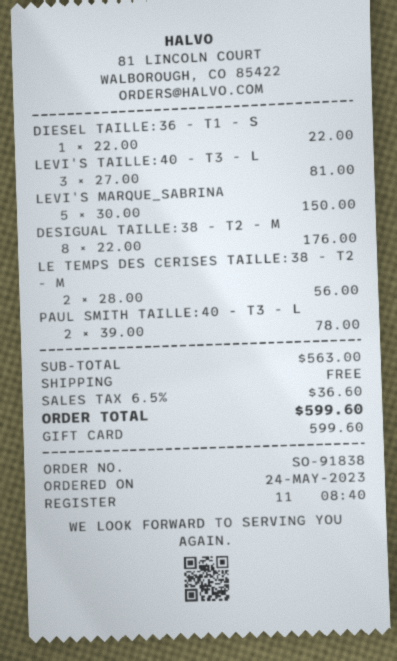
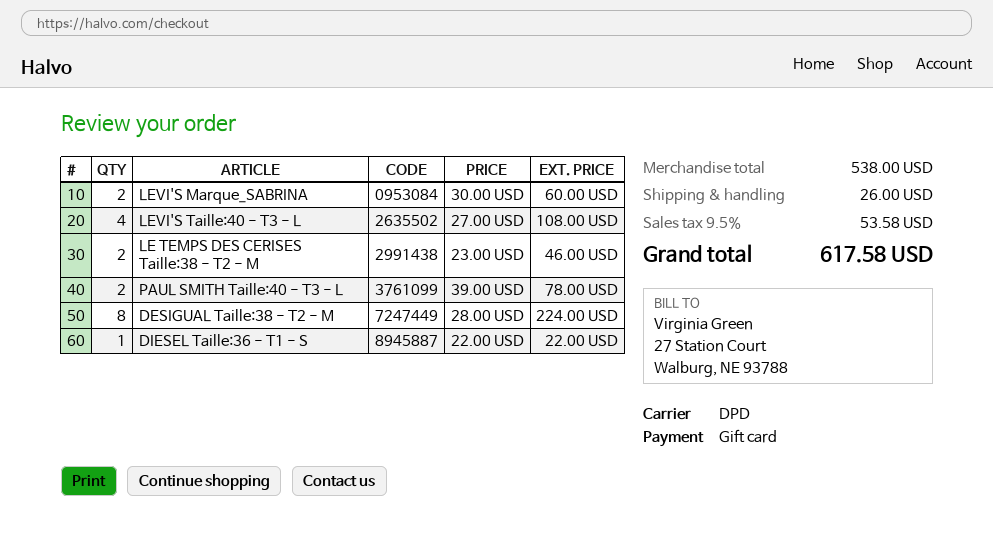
LEVI'S TAILLE:40 - T3 - L: 3 x 27.00 = 81.00 -> 4 x 27.00 = 108.00
LEVI'S MARQUE_SABRINA: 5 x 30.00 = 150.00 -> 2 x 30.00 = 60.00
DESIGUAL TAILLE:38 - T2 - M: 8 x 22.00 = 176.00 -> 8 x 28.00 = 224.00
LE TEMPS DES CERISES TAILLE:38 - T2 - M: 2 x 28.00 = 56.00 -> 2 x 23.00 = 46.00
subtotal: 563.00 -> 538.00
shipping: 0.00 -> 26.00
tax: 6.5% = 36.60 -> 9.5% = 53.58
total: 599.60 -> 617.58

